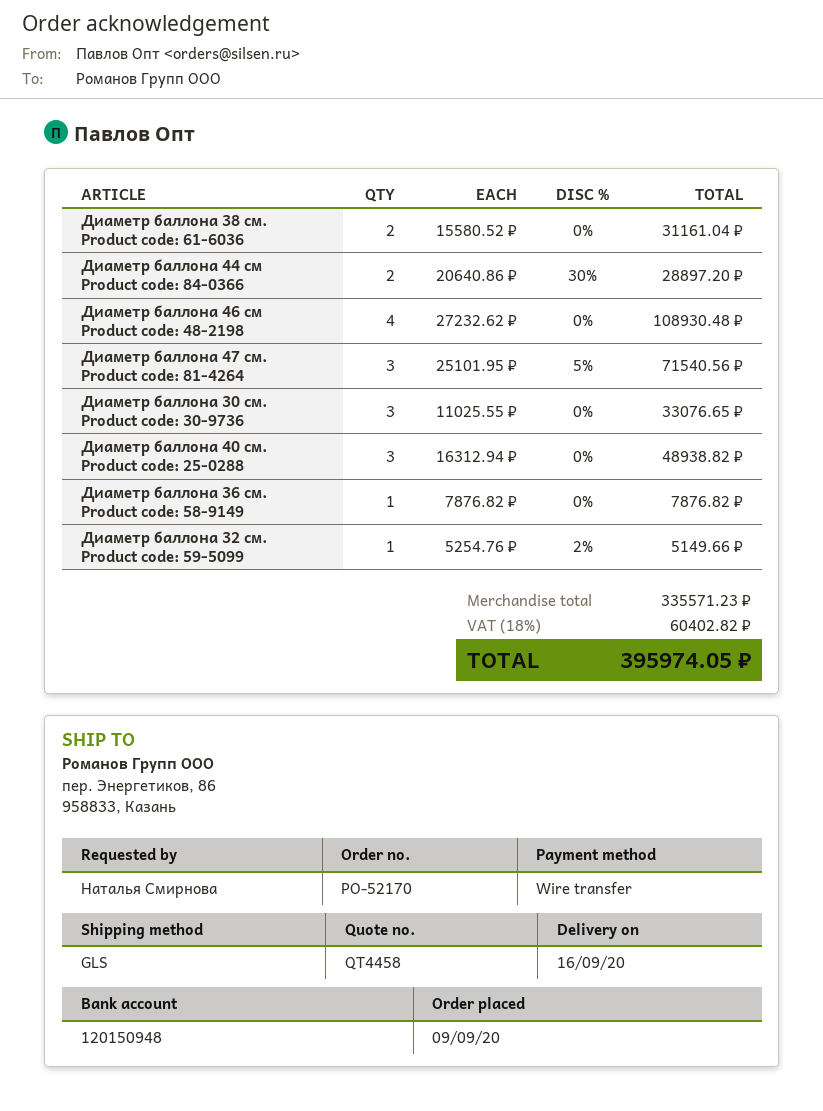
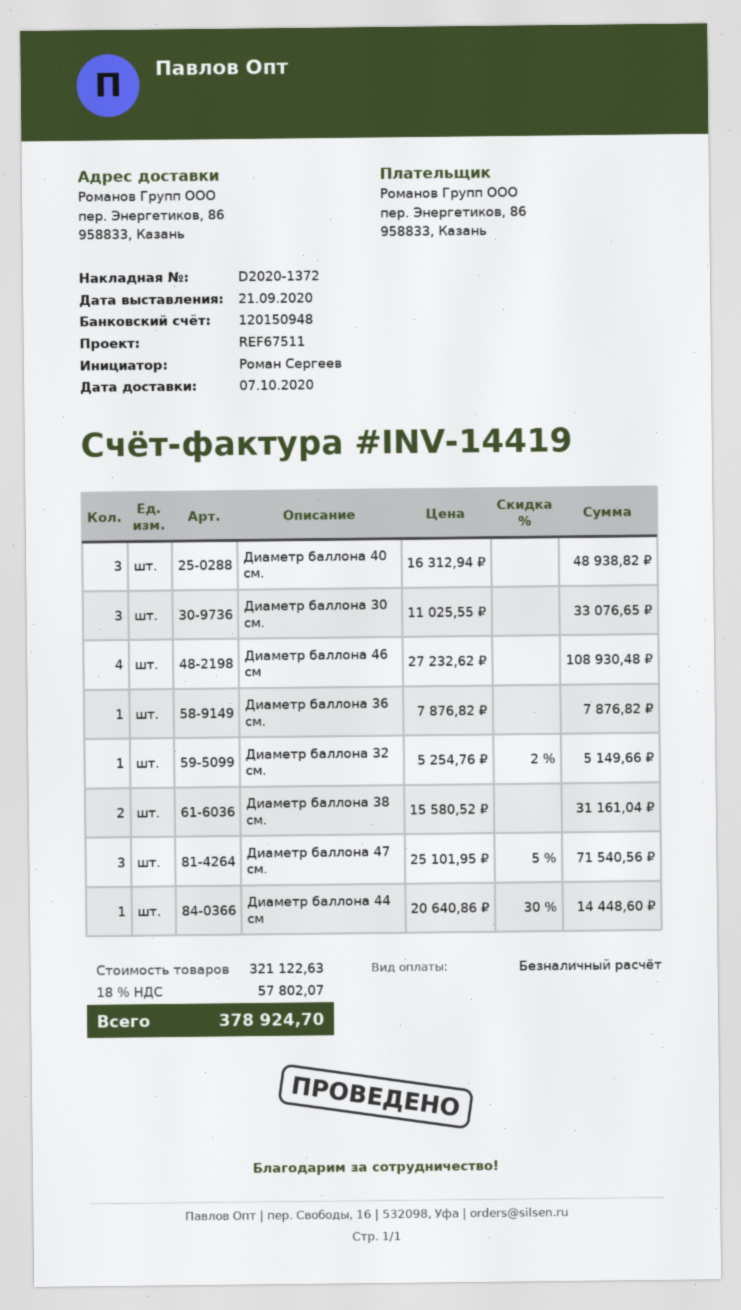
delivery date: 2020-09-16 -> 2020-10-07
ordered by: Наталья Смирнова -> Роман Сергеев
Диаметр баллона 44 см: 2 x 20640.86 - 30% = 28897.20 -> 1 x 20640.86 - 30% = 14448.60
subtotal: 335571.23 -> 321122.63
tax: 18% = 60402.82 -> 18% = 57802.07
total: 395974.05 -> 378924.70

